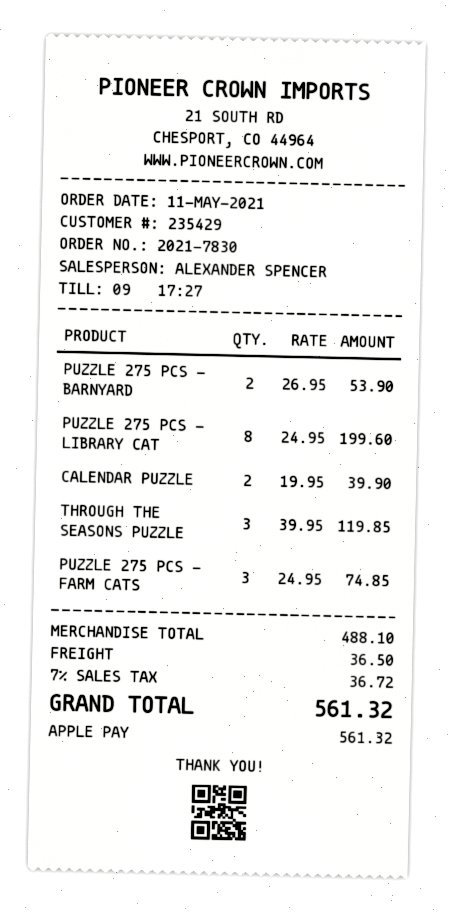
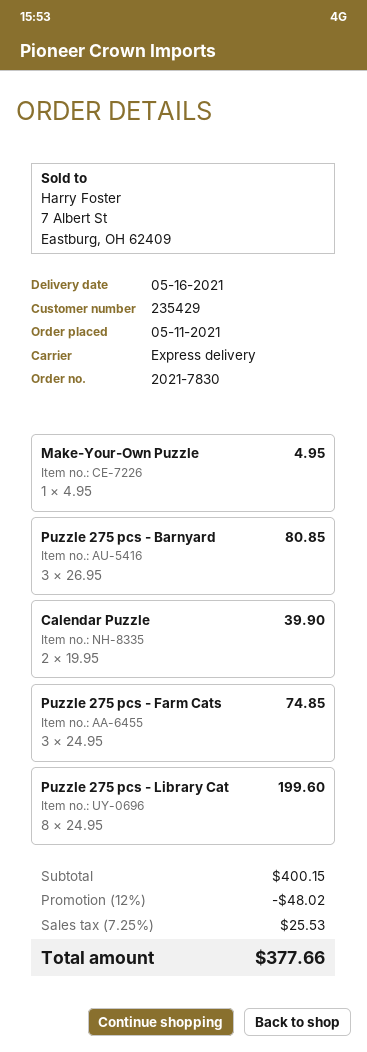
PUZZLE 275 PCS - BARNYARD: 2 x 26.95 = 53.90 -> 3 x 26.95 = 80.85
THROUGH THE SEASONS PUZZLE: 3 x 39.95 = 119.85 -> none
Make-Your-Own Puzzle: none -> 1 x 4.95 = 4.95
subtotal: 488.10 -> 400.15
discount: none -> 12% = 48.02
shipping: 36.50 -> none
tax: 7% = 36.72 -> 7.25% = 25.53
total: 561.32 -> 377.66

